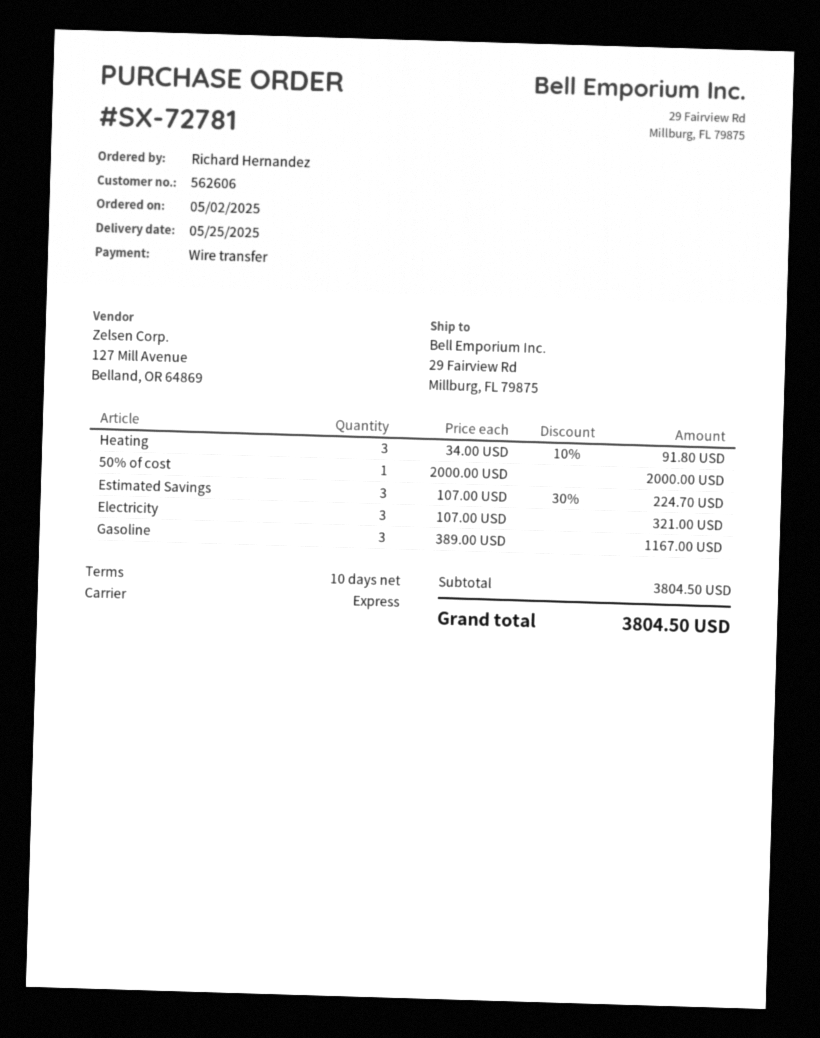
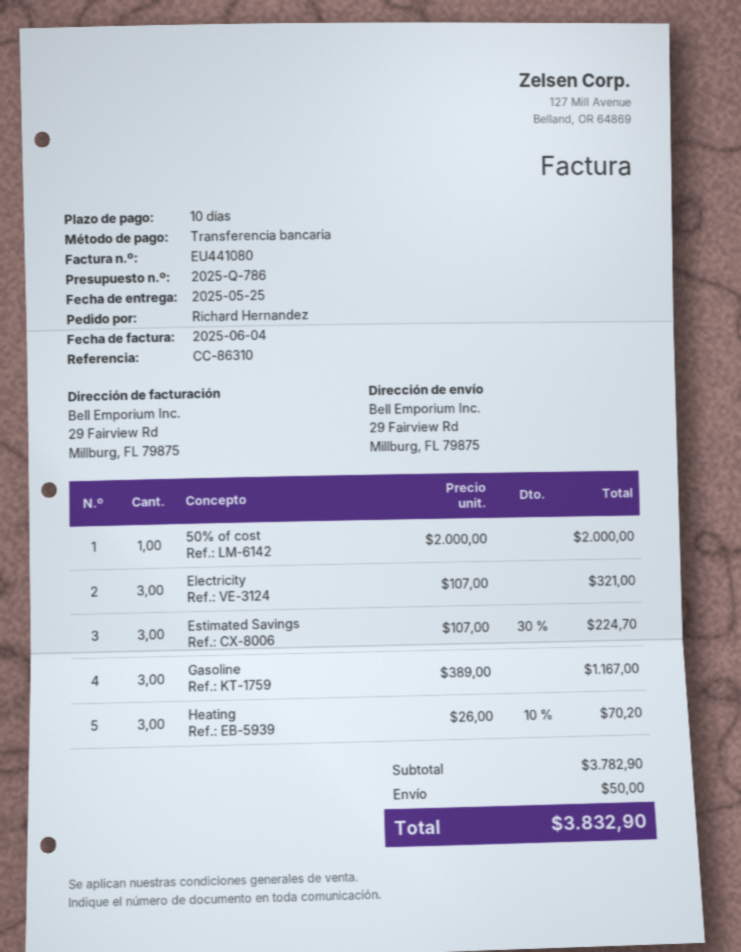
Heating: 3 x 34.00 - 10% = 91.80 -> 3 x 26.00 - 10% = 70.20
subtotal: 3804.50 -> 3782.90
shipping: none -> 50.00
total: 3804.50 -> 3832.90

